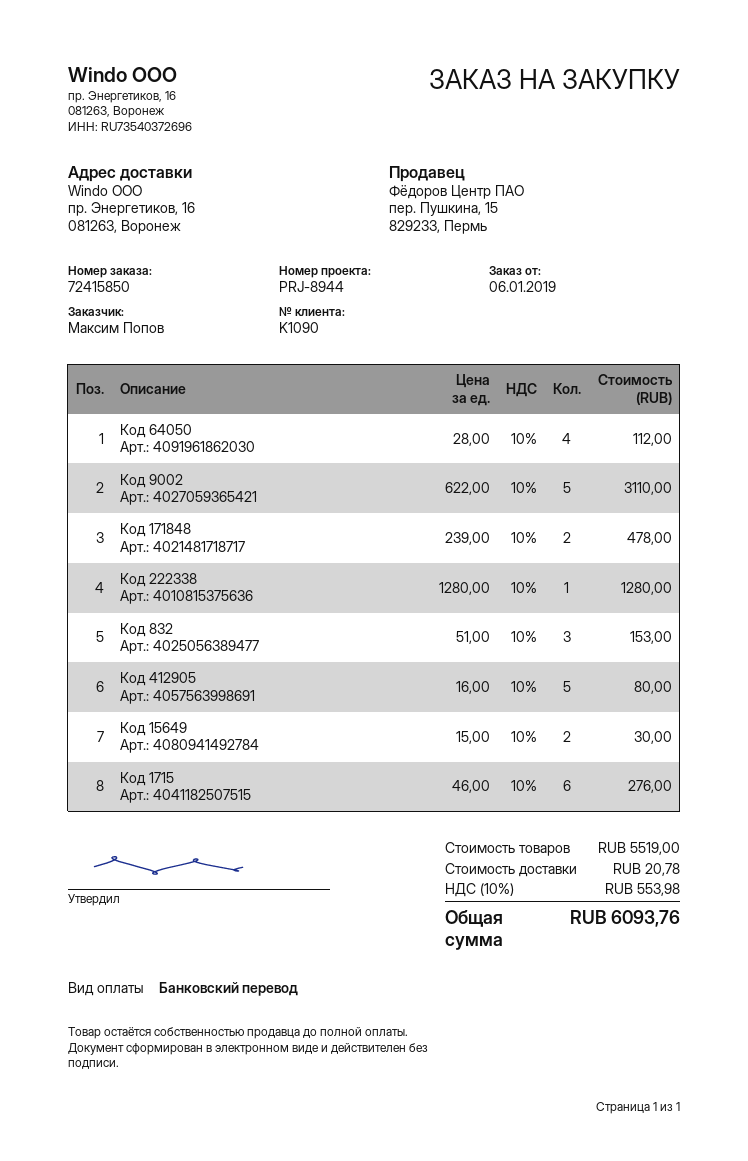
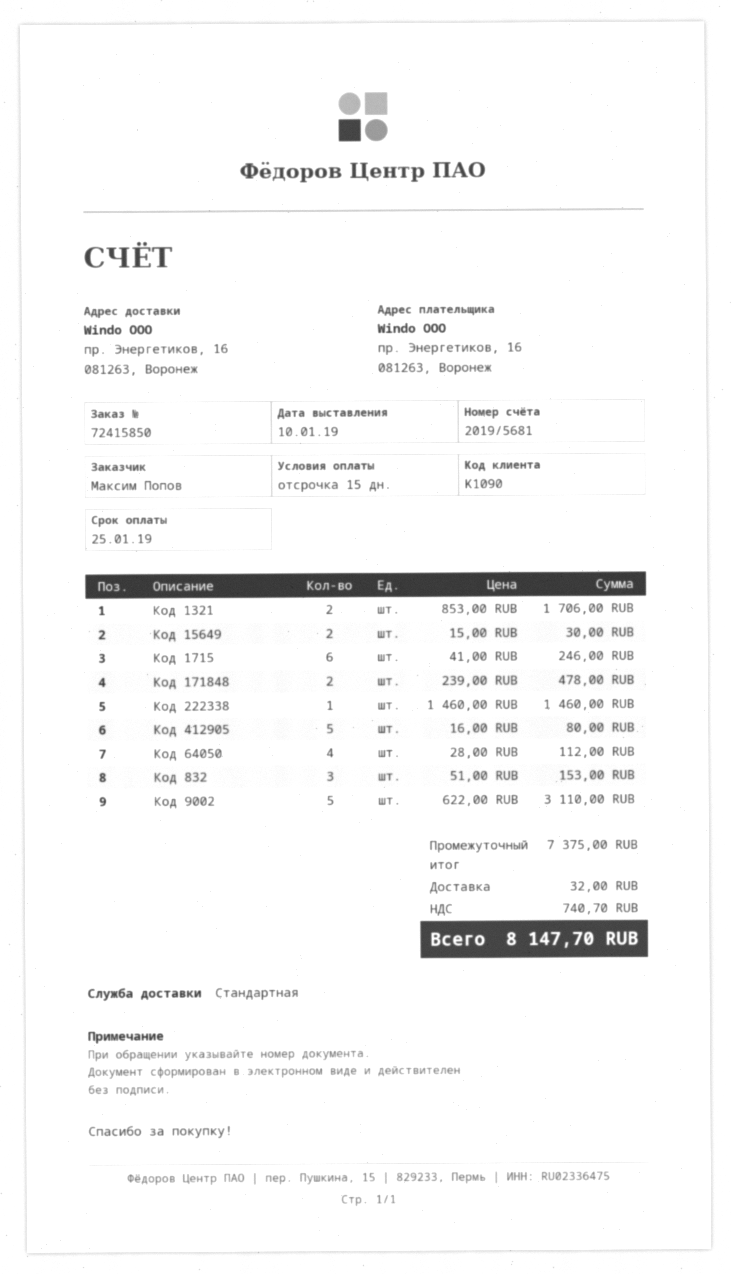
Код 222338: 1 x 1280.00 = 1280.00 -> 1 x 1460.00 = 1460.00
Код 1715: 6 x 46.00 = 276.00 -> 6 x 41.00 = 246.00
Код 1321: none -> 2 x 853.00 = 1706.00
subtotal: 5519.00 -> 7375.00
shipping: 20.78 -> 32.00
tax: 553.98 -> 740.70
total: 6093.76 -> 8147.70

